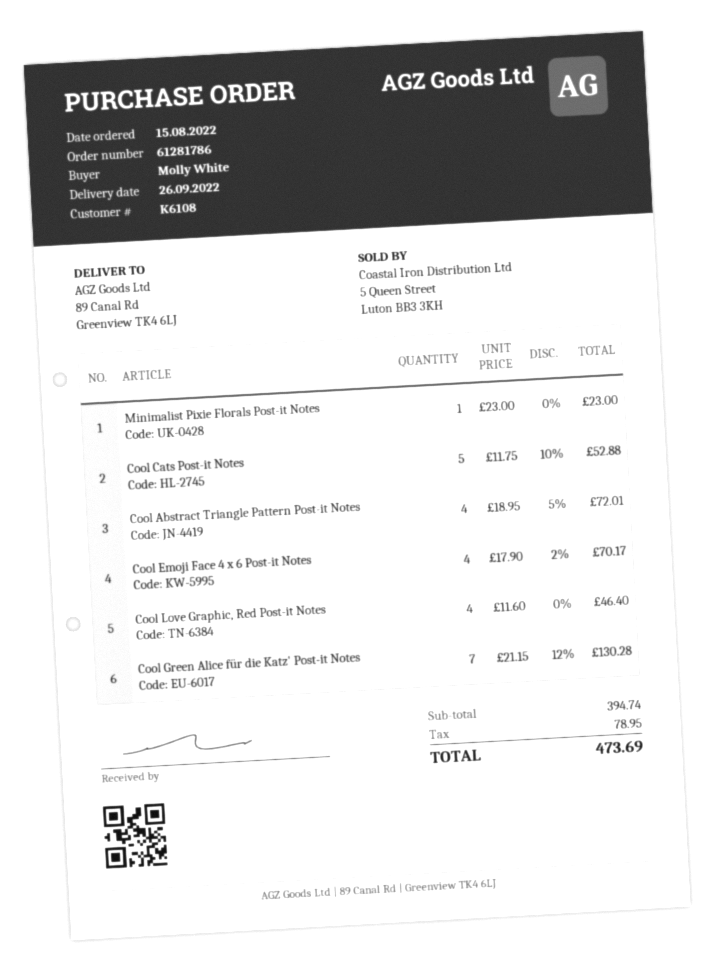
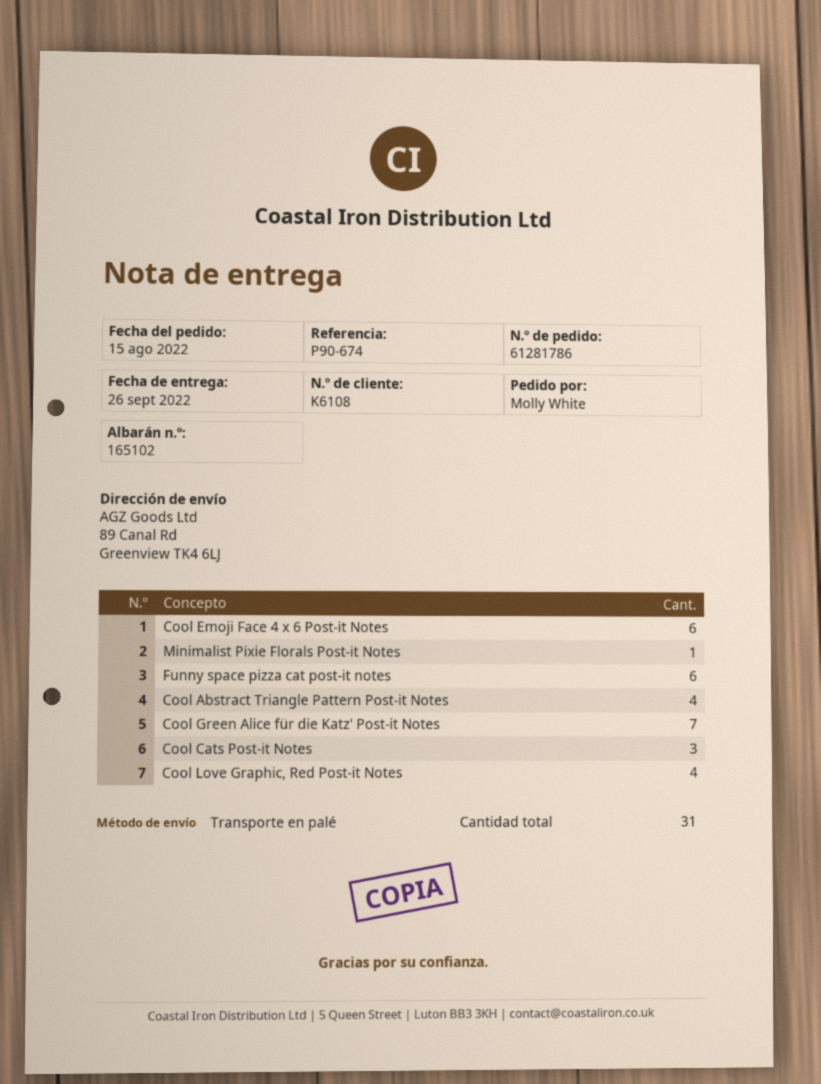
Cool Cats Post-it Notes: 5 -> 3
Cool Emoji Face 4 x 6 Post-it Notes: 4 -> 6
Funny space pizza cat post-it notes: none -> 6

